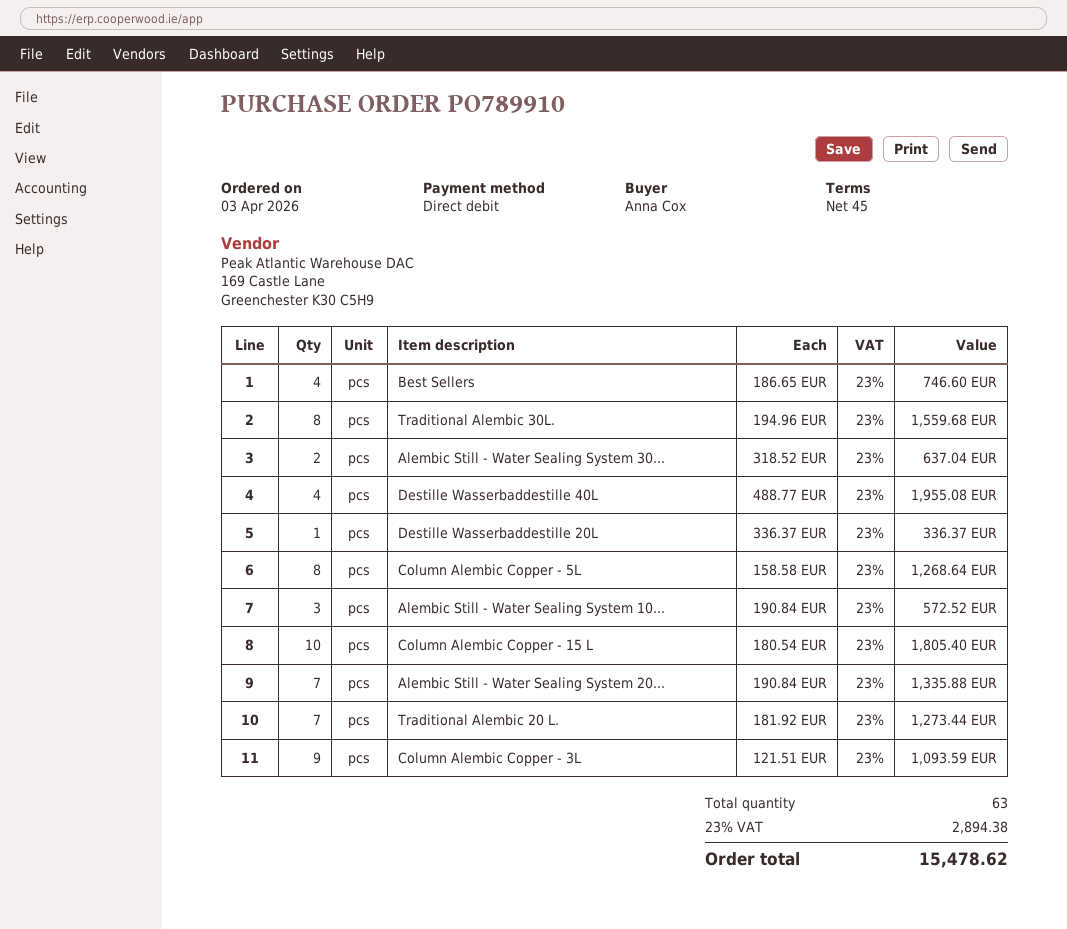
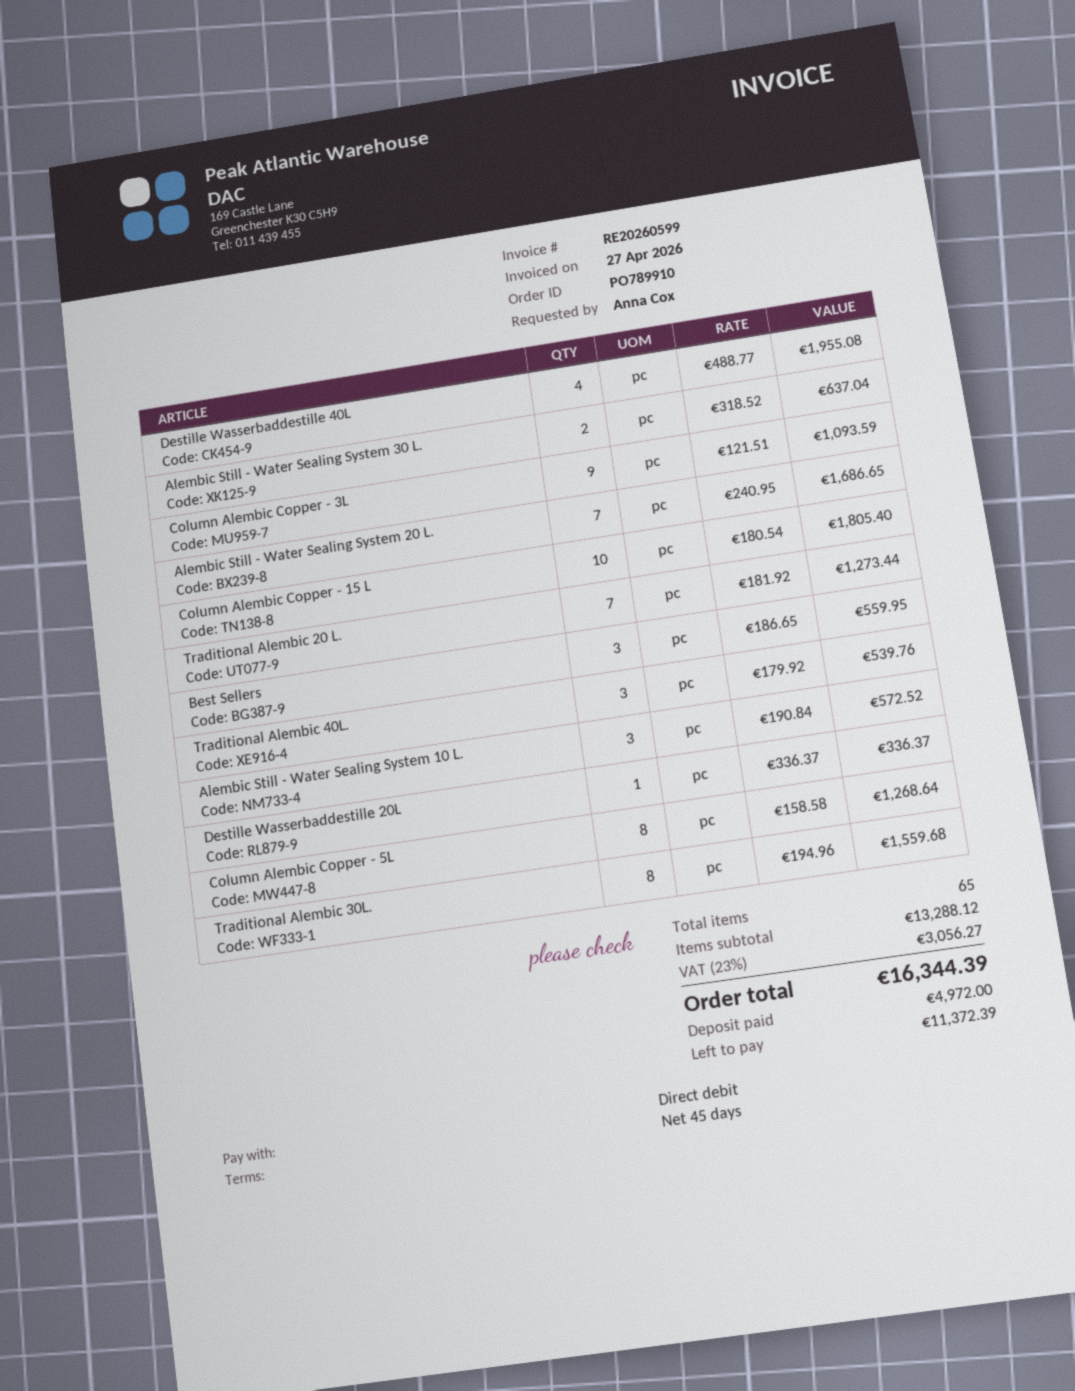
Best Sellers: 4 x 186.65 = 746.60 -> 3 x 186.65 = 559.95
Alembic Still - Water Sealing System 20...: 7 x 190.84 = 1335.88 -> 7 x 240.95 = 1686.65
Traditional Alembic 40L.: none -> 3 x 179.92 = 539.76
total quantity: 63 -> 65
tax: 23% = 2894.38 -> 23% = 3056.27
total: 15478.62 -> 16344.39

